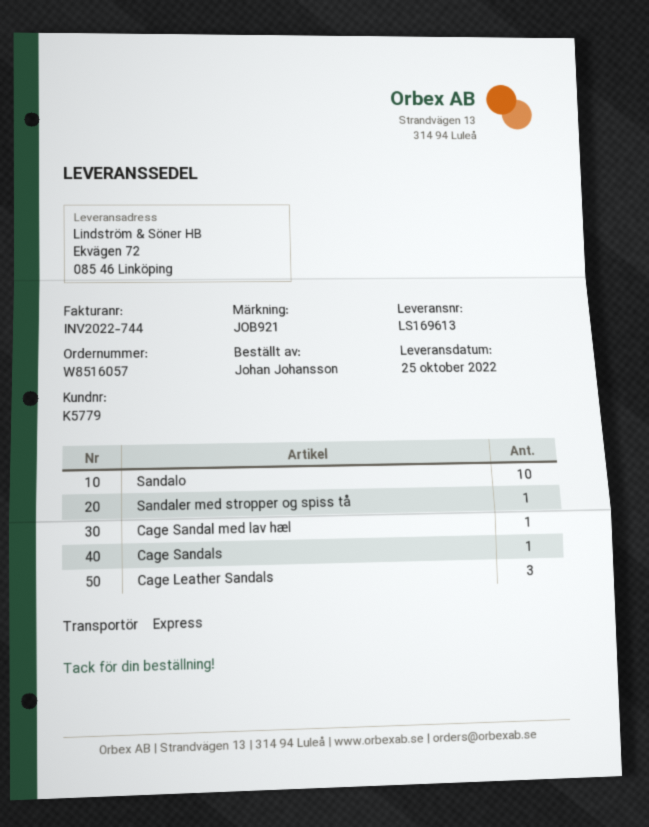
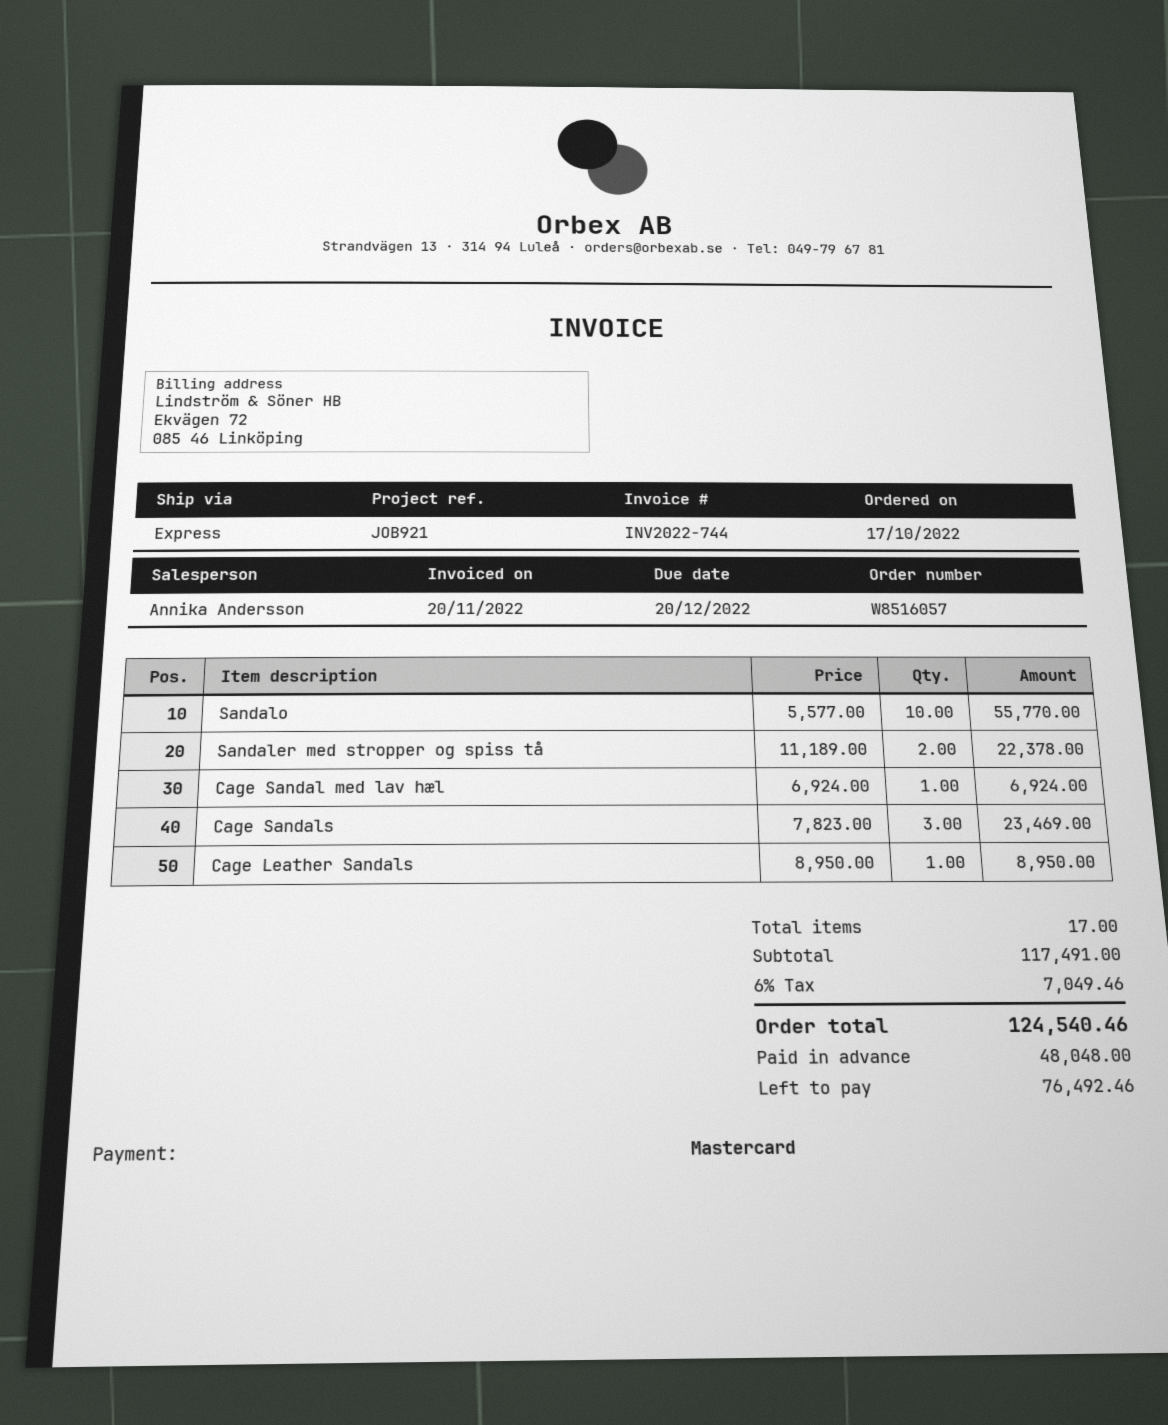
Sandaler med stropper og spiss tå: 1 -> 2
Cage Sandals: 1 -> 3
Cage Leather Sandals: 3 -> 1

